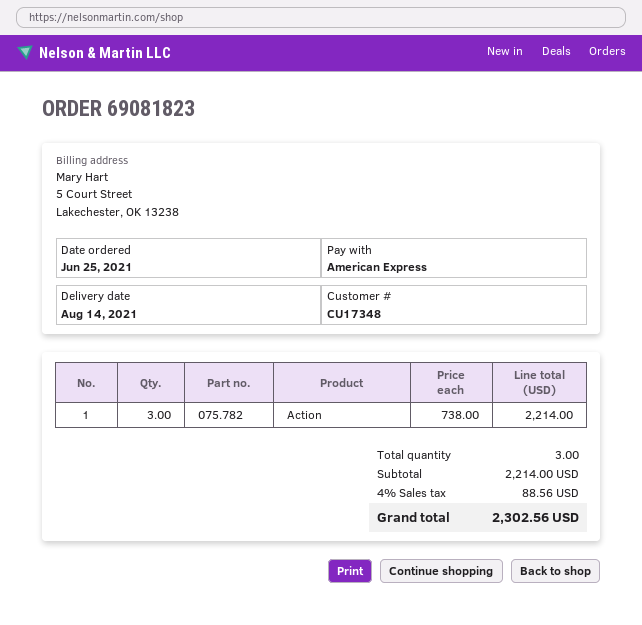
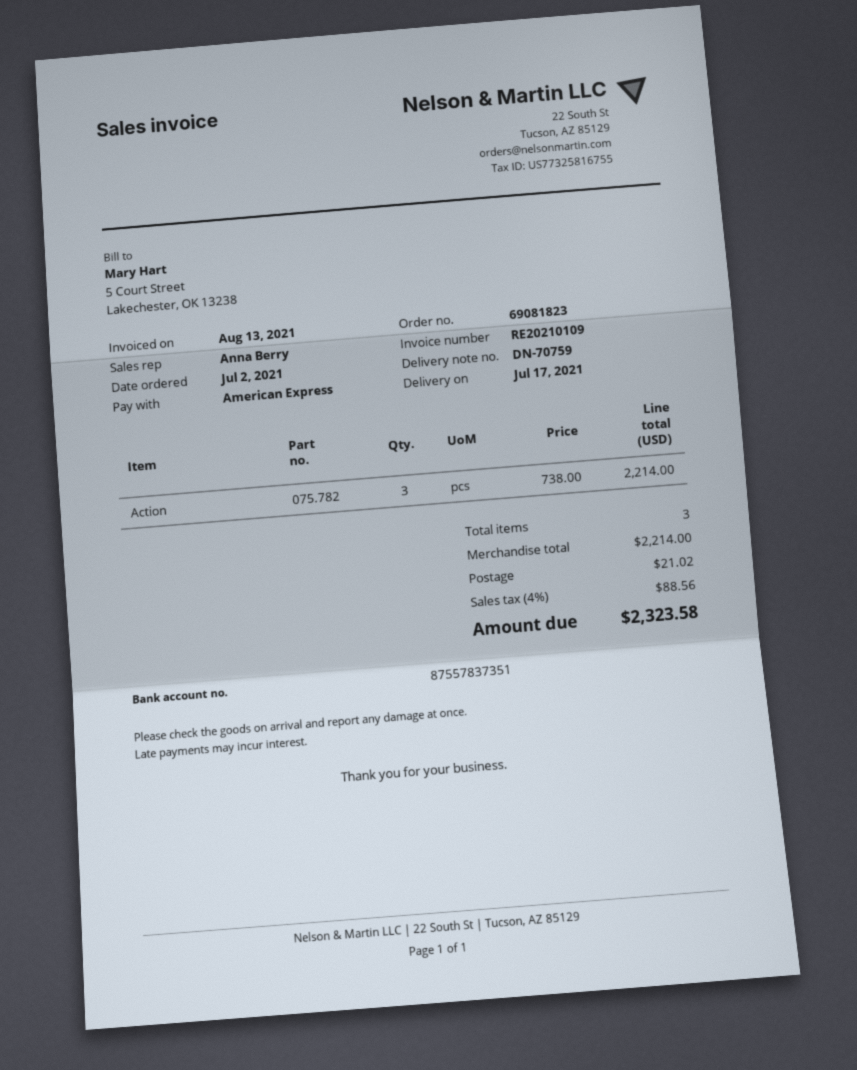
order date: 2021-06-25 -> 2021-07-02
delivery date: 2021-08-14 -> 2021-07-17
shipping: none -> 21.02
total: 2302.56 -> 2323.58

